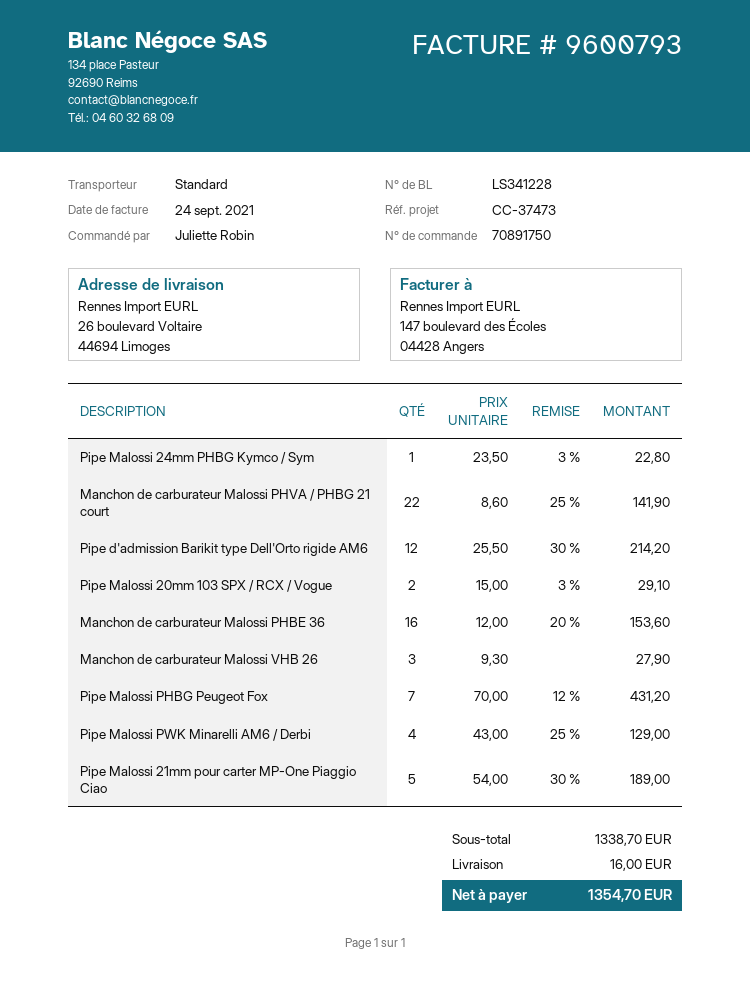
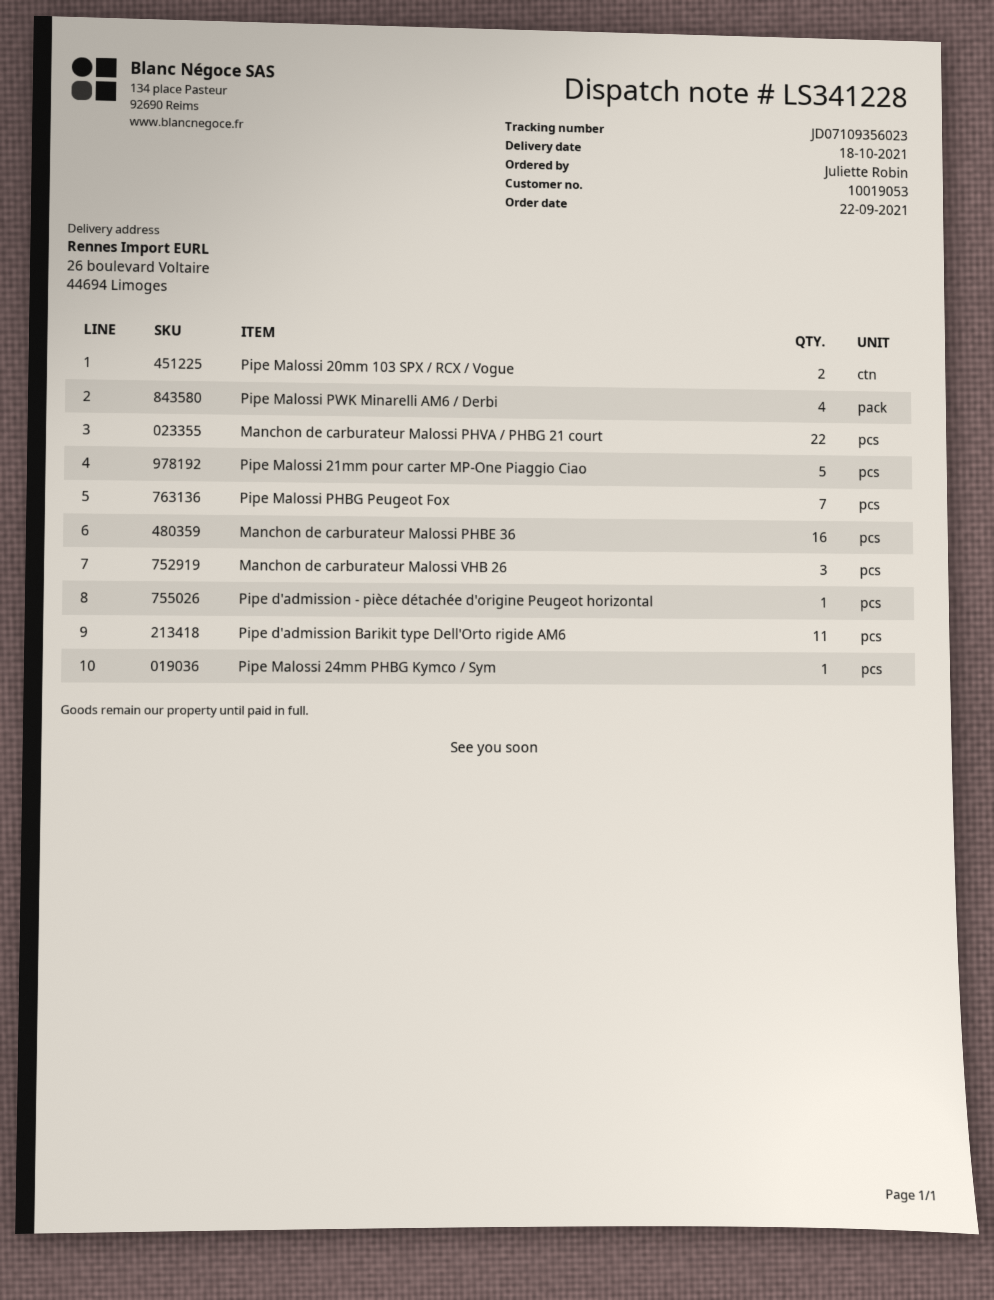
Pipe d'admission Barikit type Dell'Orto rigide AM6: 12 -> 11
Pipe d'admission - pièce détachée d'origine Peugeot horizontal: none -> 1

